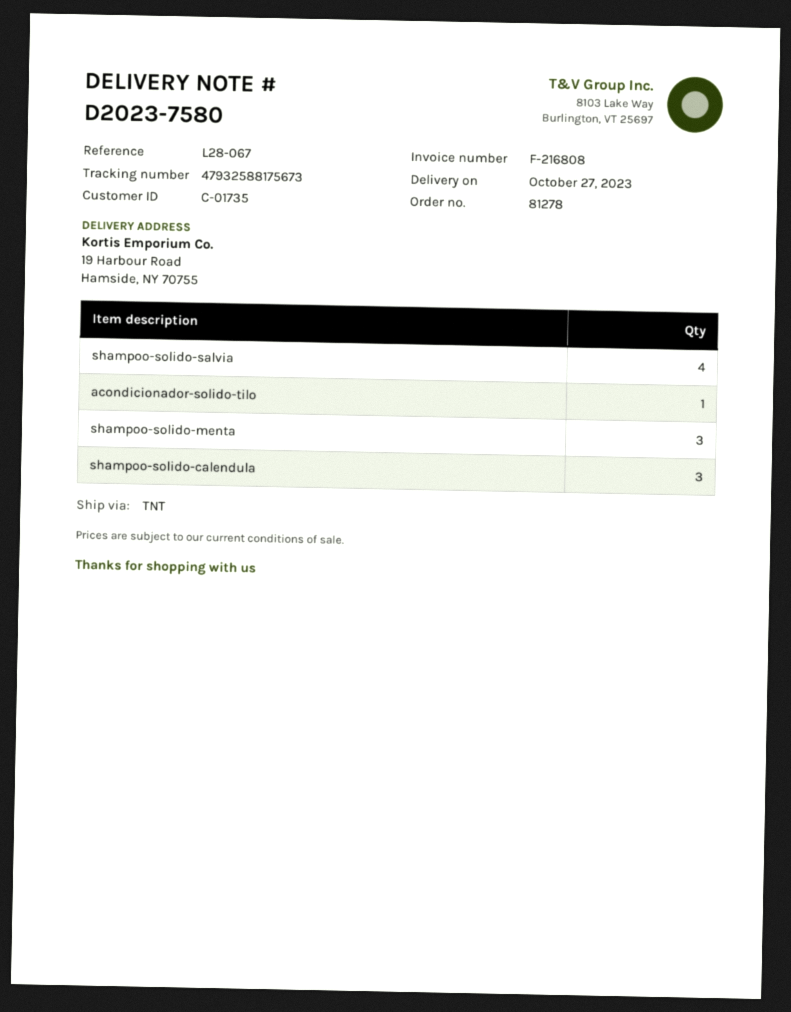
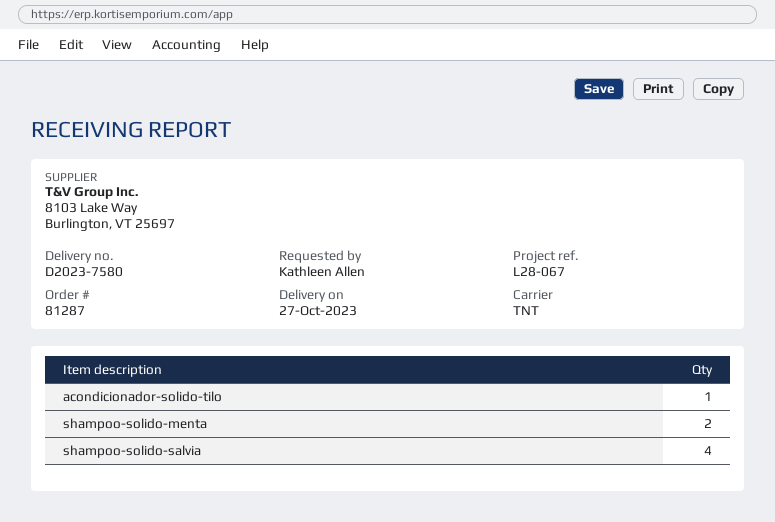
order number: 81278 -> 81287
shampoo-solido-menta: 3 -> 2
shampoo-solido-calendula: 3 -> none

